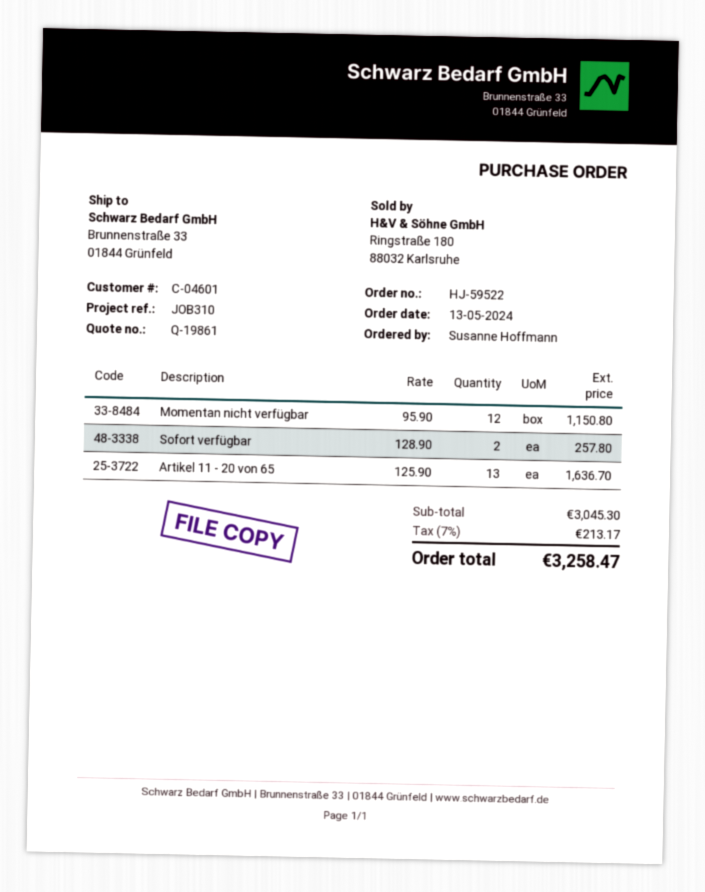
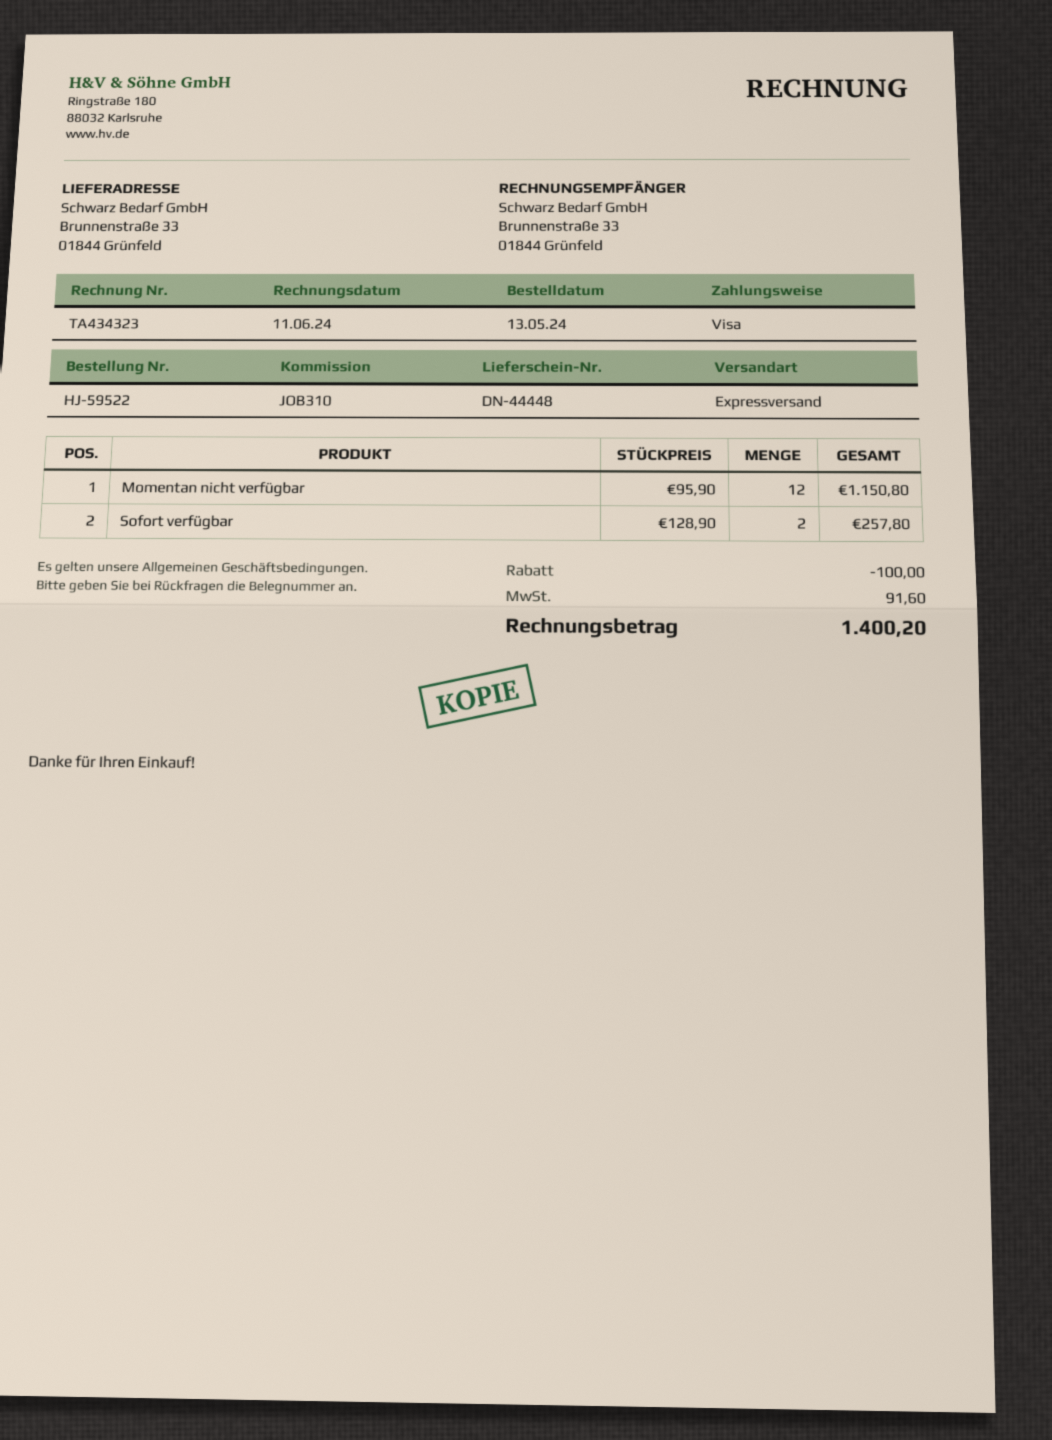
Artikel 11 - 20 von 65: 13 x 125.90 = 1636.70 -> none
discount: none -> 100.00
tax: 213.17 -> 91.60
total: 3258.47 -> 1400.20

